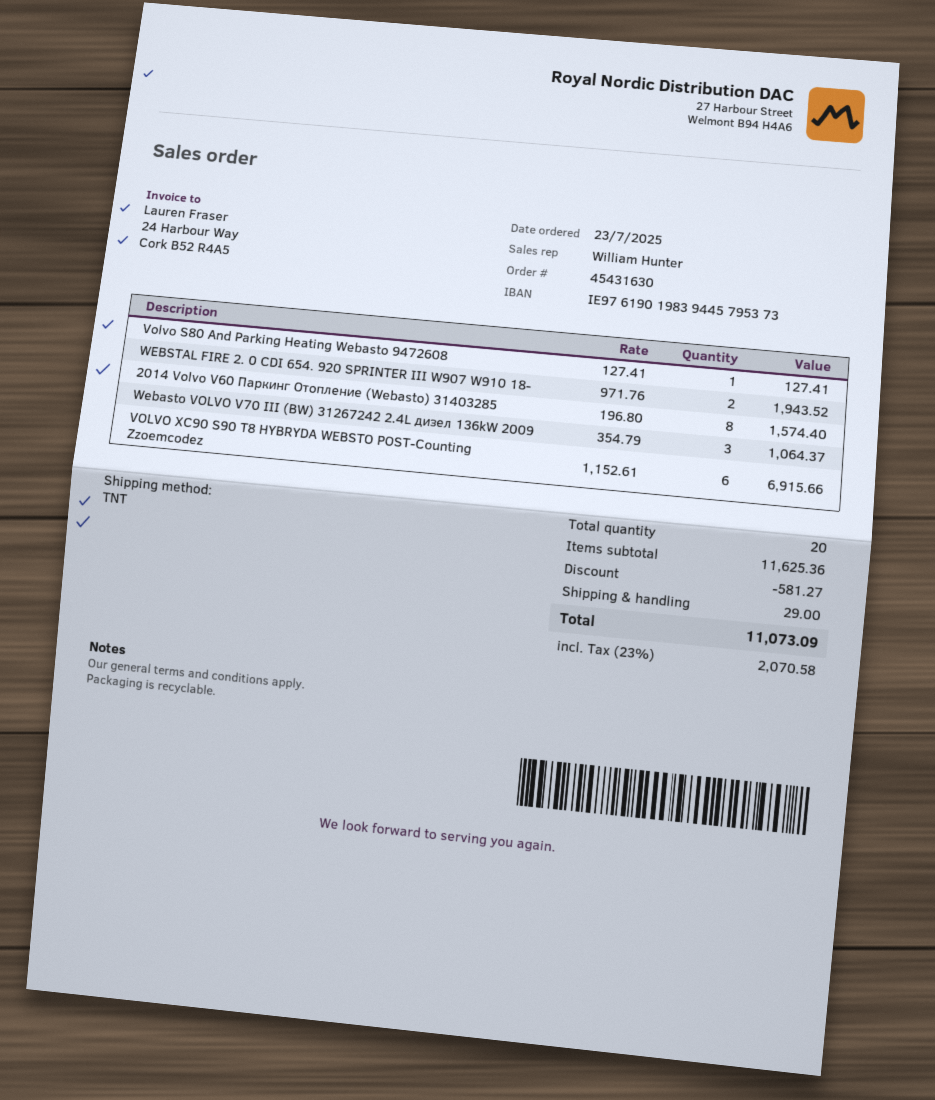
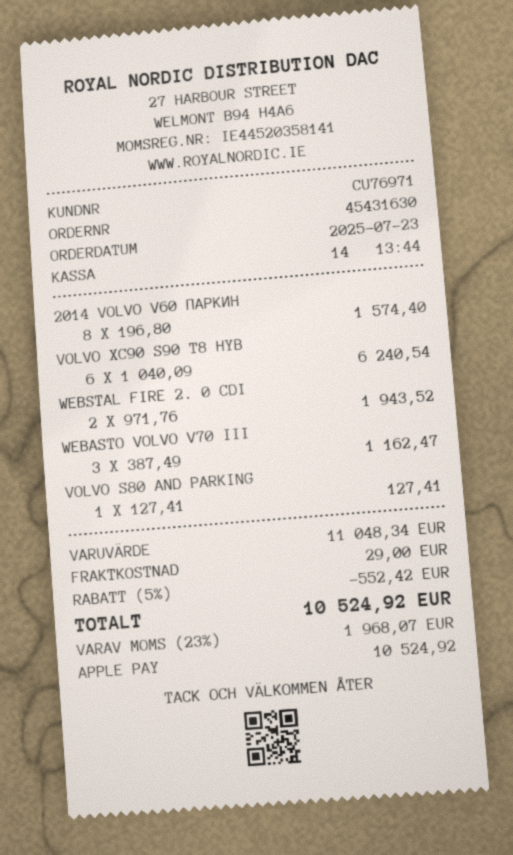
Webasto VOLVO V70 III (BW) 31267242 2.4L дизел 136kW 2009: 3 x 354.79 = 1064.37 -> 3 x 387.49 = 1162.47
VOLVO XC90 S90 T8 HYBRYDA WEBSTO POST-Counting Zzoemcodez: 6 x 1152.61 = 6915.66 -> 6 x 1040.09 = 6240.54
subtotal: 11625.36 -> 11048.34
discount: 581.27 -> 552.42
tax: 23% = 2070.58 -> 23% = 1968.07
total: 11073.09 -> 10524.92

